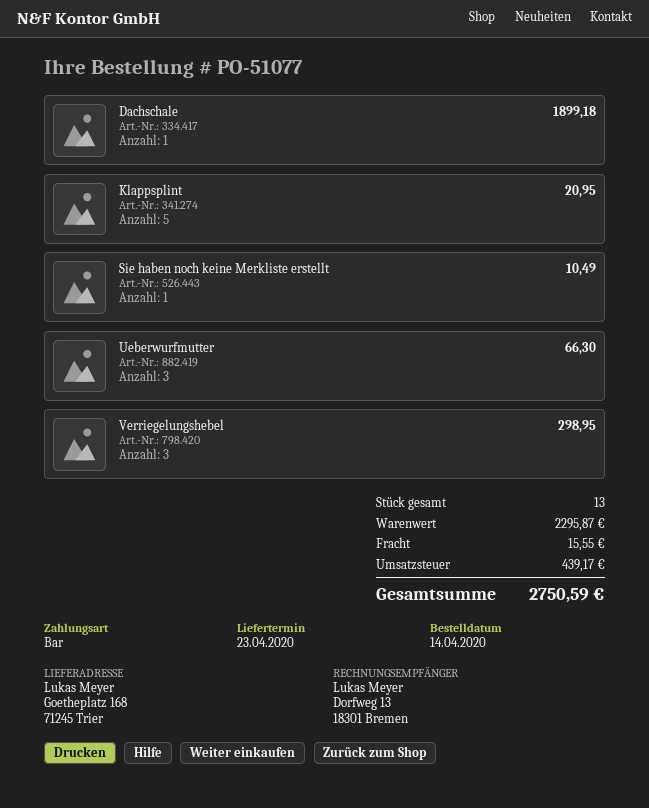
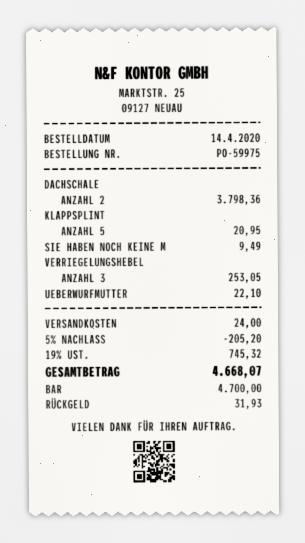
order number: PO-51077 -> PO-59975
Dachschale: 1 for 1899.18 -> 2 for 3798.36
Sie haben noch keine Merkliste erstellt: 1 for 10.49 -> 1 for 9.49
Ueberwurfmutter: 3 for 66.30 -> 1 for 22.10
Verriegelungshebel: 3 for 298.95 -> 3 for 253.05
discount: none -> 5% = 205.20
shipping: 15.55 -> 24.00
tax: 439.17 -> 745.32
total: 2750.59 -> 4668.07

